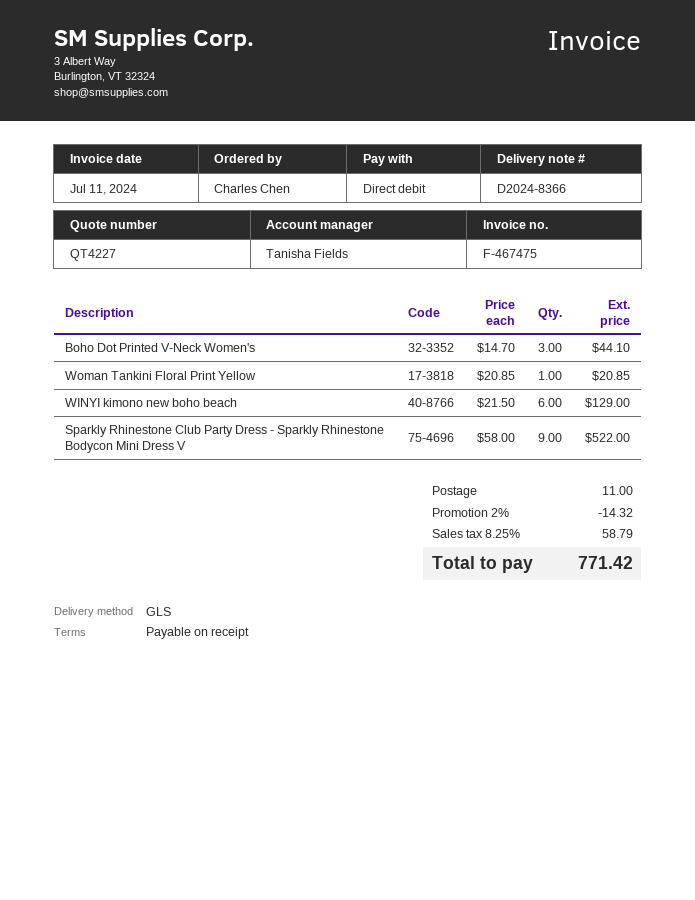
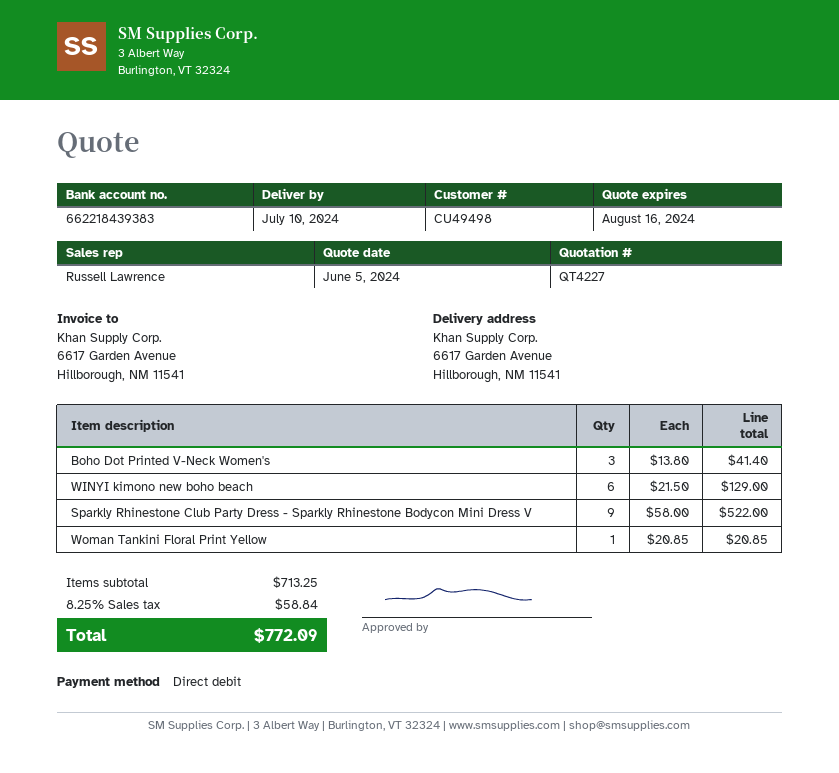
sales rep: Tanisha Fields -> Russell Lawrence
Boho Dot Printed V-Neck Women's: 3 x 14.70 = 44.10 -> 3 x 13.80 = 41.40
discount: 2% = 14.32 -> none
shipping: 11.00 -> none
tax: 8.25% = 58.79 -> 8.25% = 58.84
total: 771.42 -> 772.09

